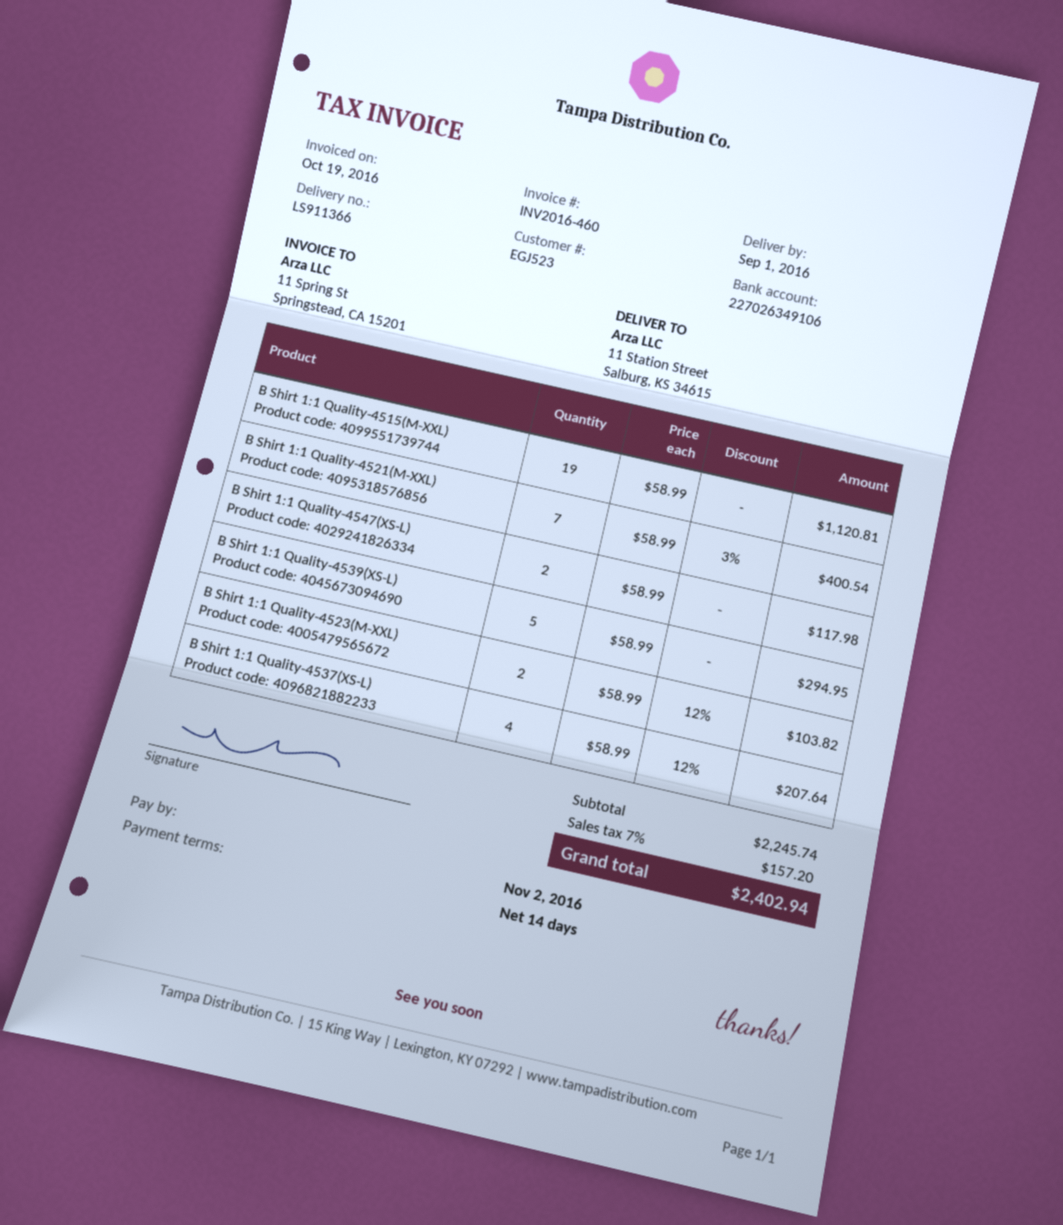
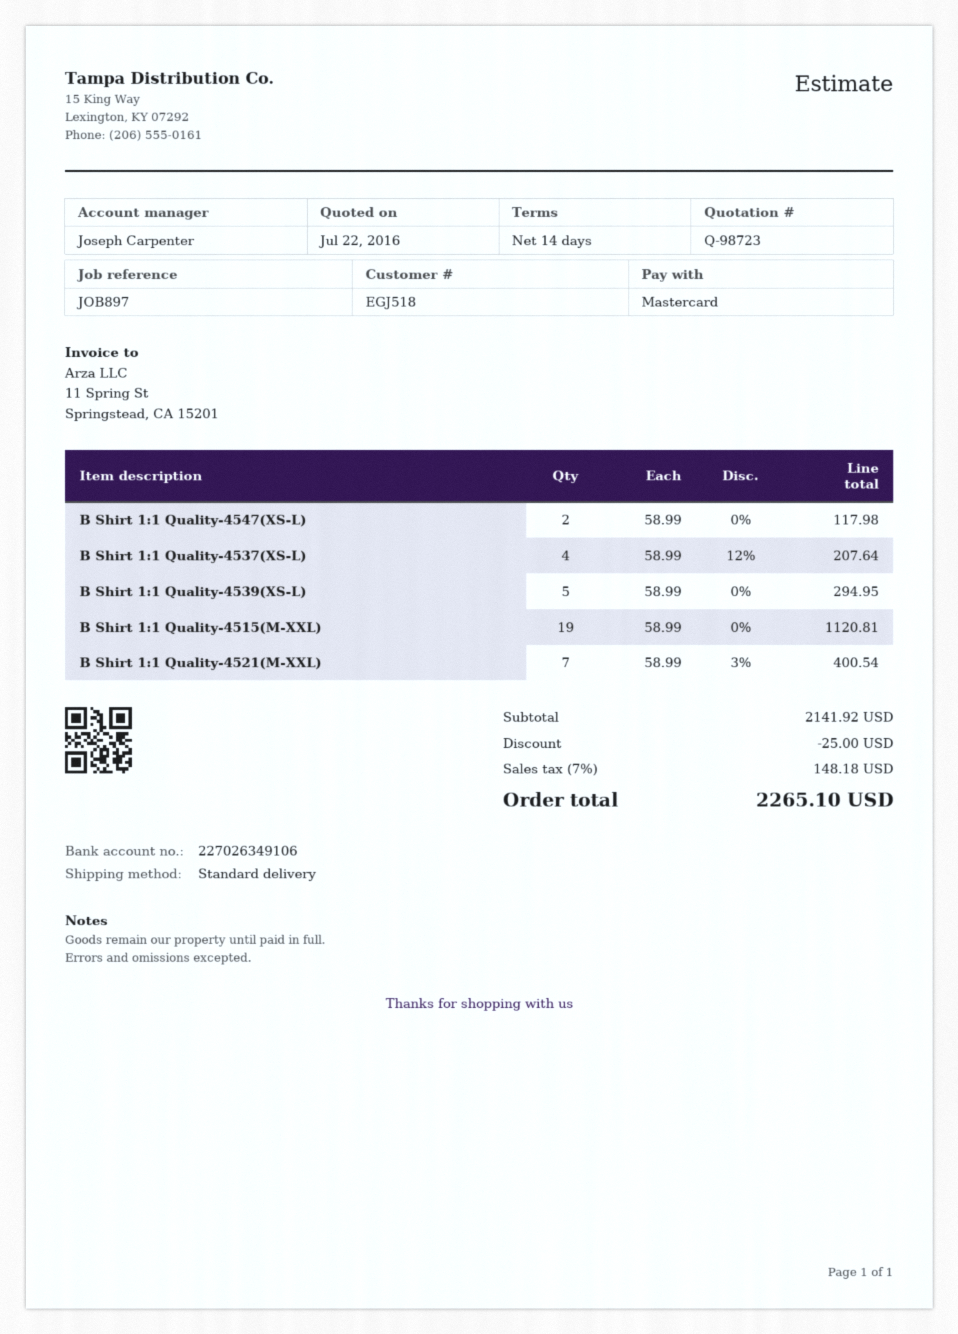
customer number: EGJ523 -> EGJ518
B Shirt 1:1 Quality-4523(M-XXL): 2 x 58.99 - 12% = 103.82 -> none
subtotal: 2245.74 -> 2141.92
discount: none -> 25.00
tax: 7% = 157.20 -> 7% = 148.18
total: 2402.94 -> 2265.10

